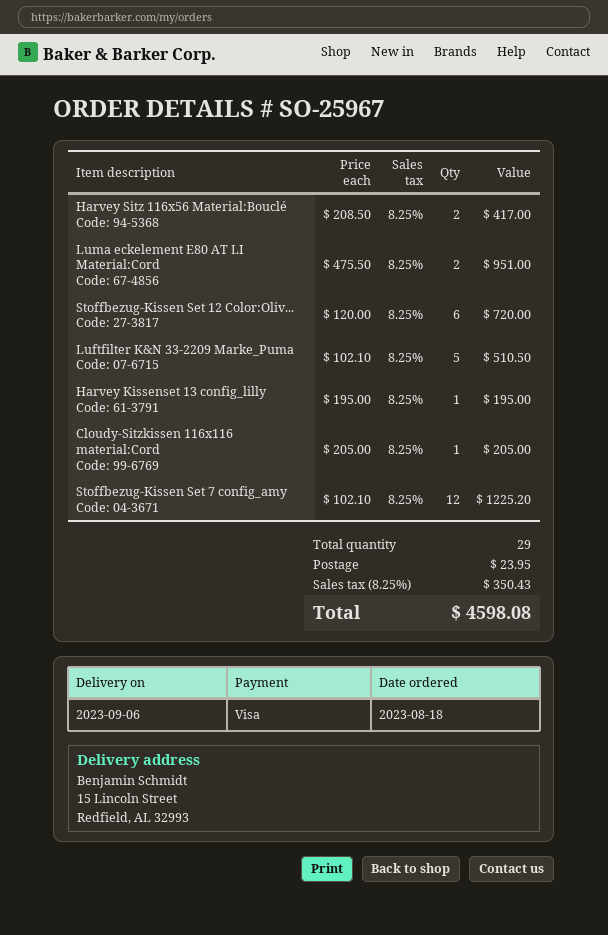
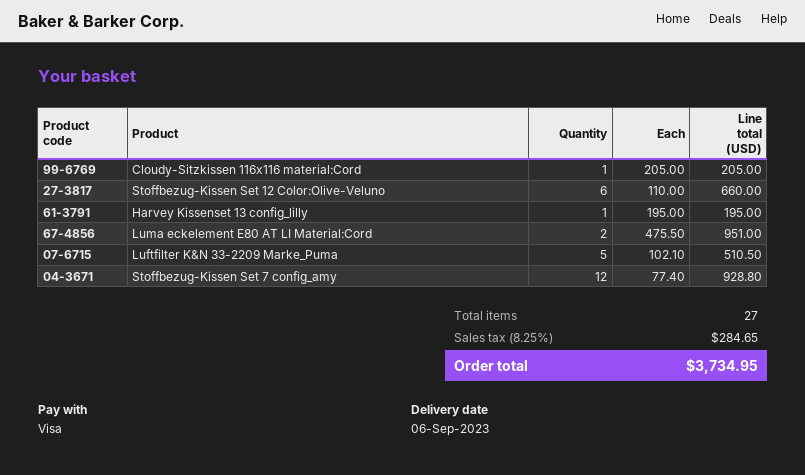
Harvey Sitz 116x56 Material:Bouclé: 2 x 208.50 = 417.00 -> none
Stoffbezug-Kissen Set 12 Color:Oliv...: 6 x 120.00 = 720.00 -> 6 x 110.00 = 660.00
Stoffbezug-Kissen Set 7 config_amy: 12 x 102.10 = 1225.20 -> 12 x 77.40 = 928.80
total quantity: 29 -> 27
shipping: 23.95 -> none
tax: 8.25% = 350.43 -> 8.25% = 284.65
total: 4598.08 -> 3734.95

